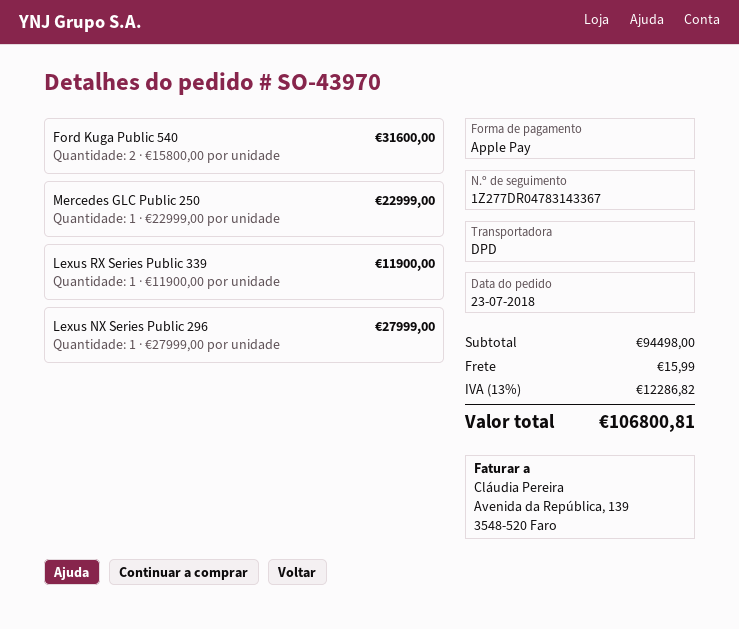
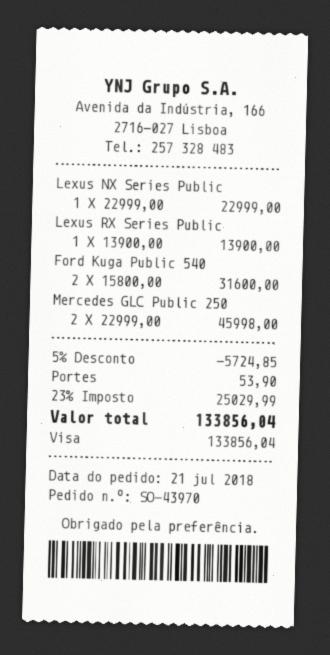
order date: 2018-07-23 -> 2018-07-21
payment method: Apple Pay -> Visa
Mercedes GLC Public 250: 1 x 22999.00 = 22999.00 -> 2 x 22999.00 = 45998.00
Lexus RX Series Public 339: 1 x 11900.00 = 11900.00 -> 1 x 13900.00 = 13900.00
Lexus NX Series Public 296: 1 x 27999.00 = 27999.00 -> 1 x 22999.00 = 22999.00
discount: none -> 5% = 5724.85
shipping: 15.99 -> 53.90
tax: 13% = 12286.82 -> 23% = 25029.99
total: 106800.81 -> 133856.04

